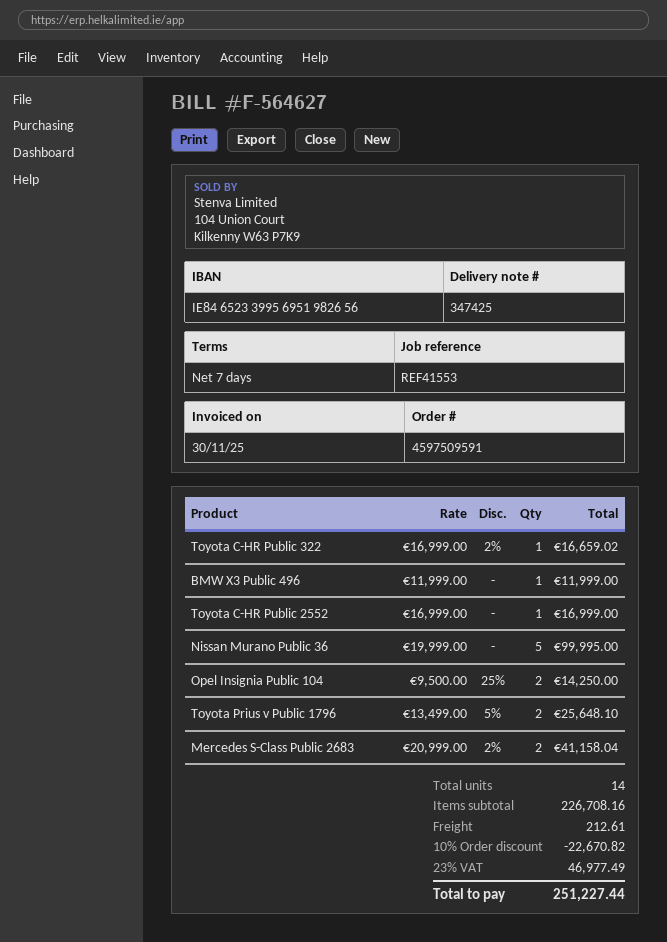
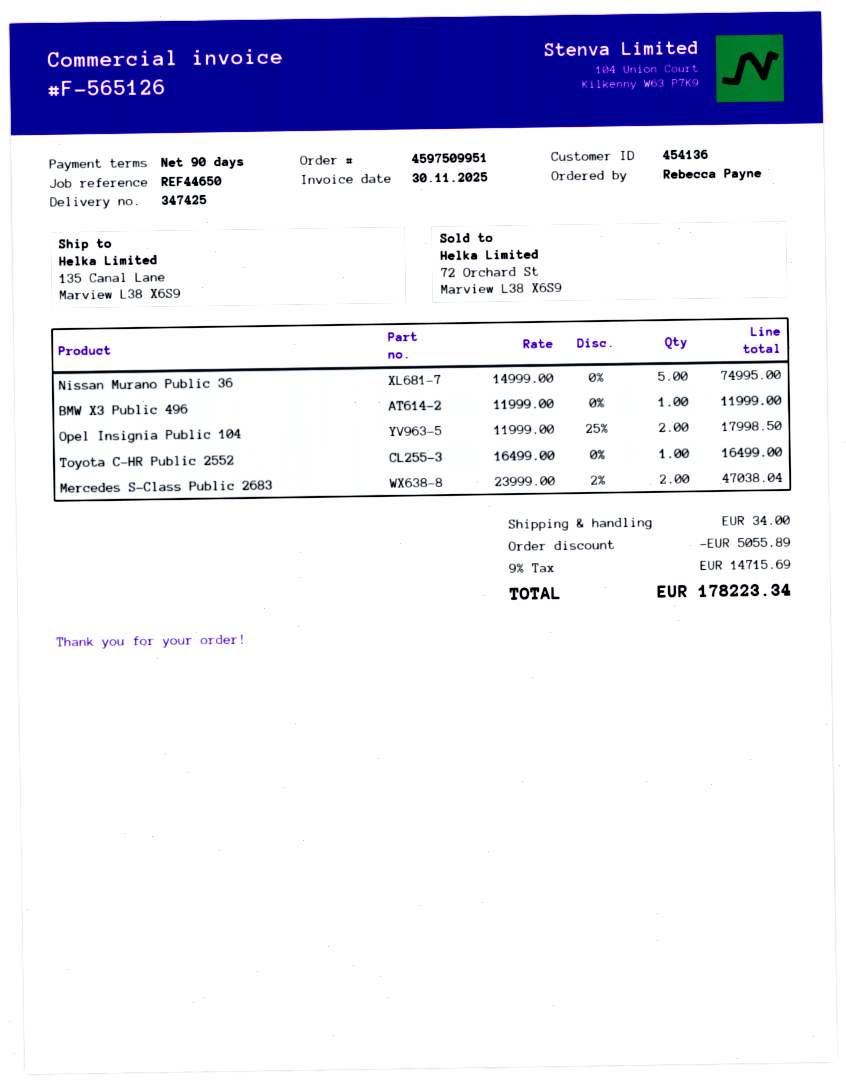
order number: 4597509591 -> 4597509951
invoice number: F-564627 -> F-565126
payment terms: 7 days -> 90 days
reference: REF41553 -> REF44650
Toyota C-HR Public 322: 1 x 16999.00 - 2% = 16659.02 -> none
Toyota C-HR Public 2552: 1 x 16999.00 = 16999.00 -> 1 x 16499.00 = 16499.00
Nissan Murano Public 36: 5 x 19999.00 = 99995.00 -> 5 x 14999.00 = 74995.00
Opel Insignia Public 104: 2 x 9500.00 - 25% = 14250.00 -> 2 x 11999.00 - 25% = 17998.50
Toyota Prius v Public 1796: 2 x 13499.00 - 5% = 25648.10 -> none
Mercedes S-Class Public 2683: 2 x 20999.00 - 2% = 41158.04 -> 2 x 23999.00 - 2% = 47038.04
discount: 22670.82 -> 5055.89
shipping: 212.61 -> 34.00
tax: 23% = 46977.49 -> 9% = 14715.69
total: 251227.44 -> 178223.34

